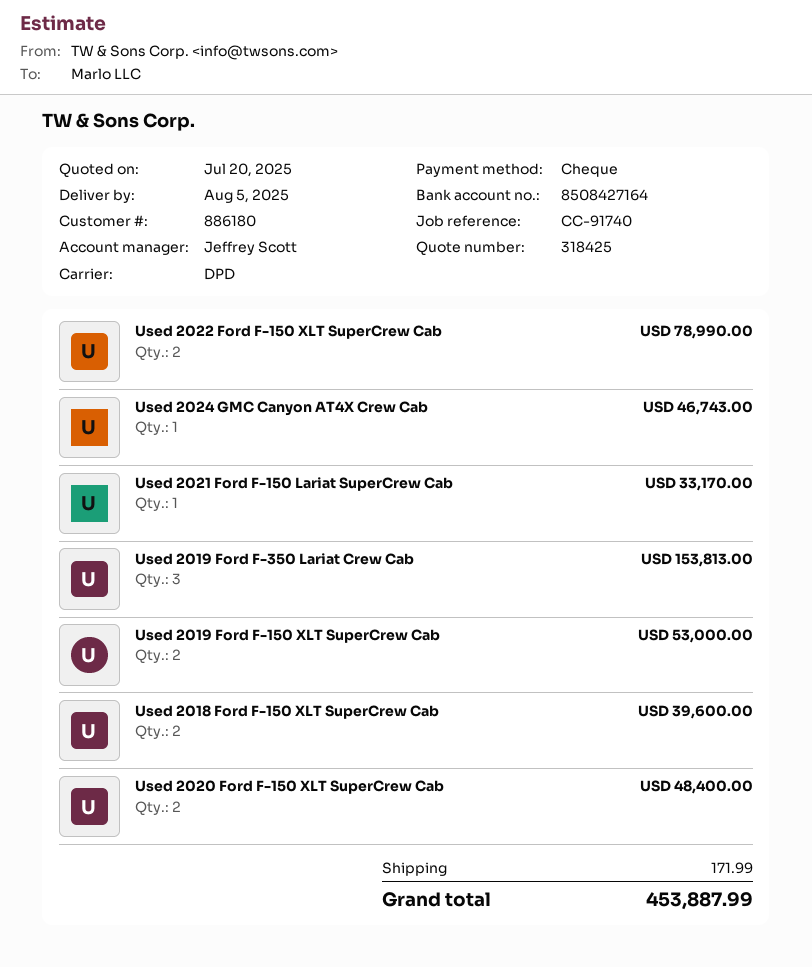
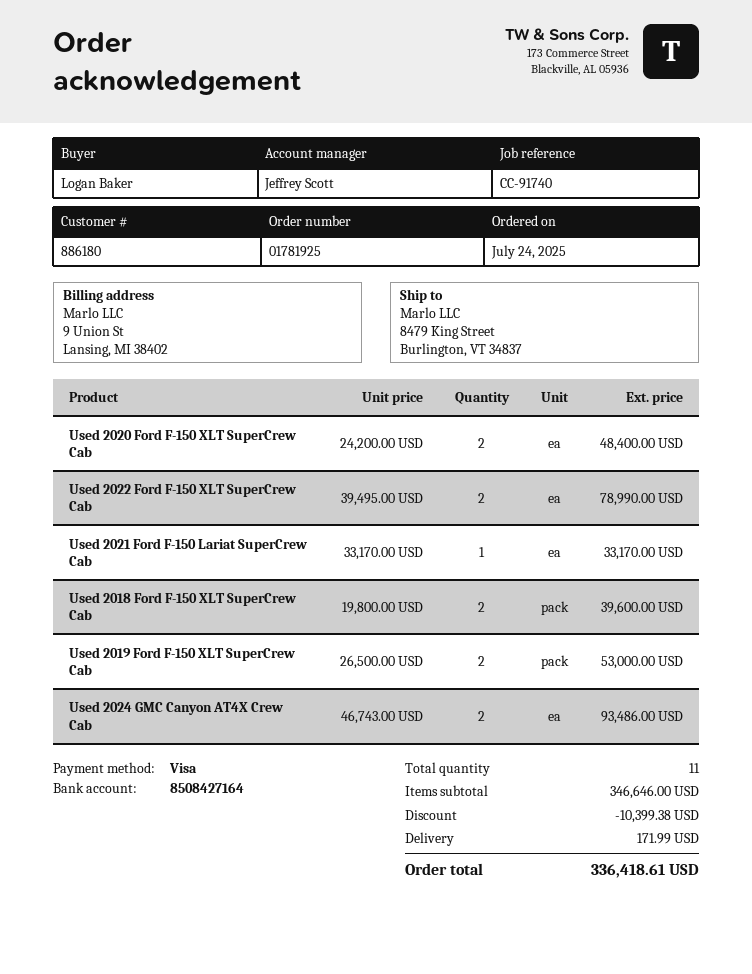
payment method: cheque -> Visa
Used 2024 GMC Canyon AT4X Crew Cab: 1 for 46743.00 -> 2 for 93486.00
Used 2019 Ford F-350 Lariat Crew Cab: 3 for 153813.00 -> none
discount: none -> 10399.38
total: 453887.99 -> 336418.61

